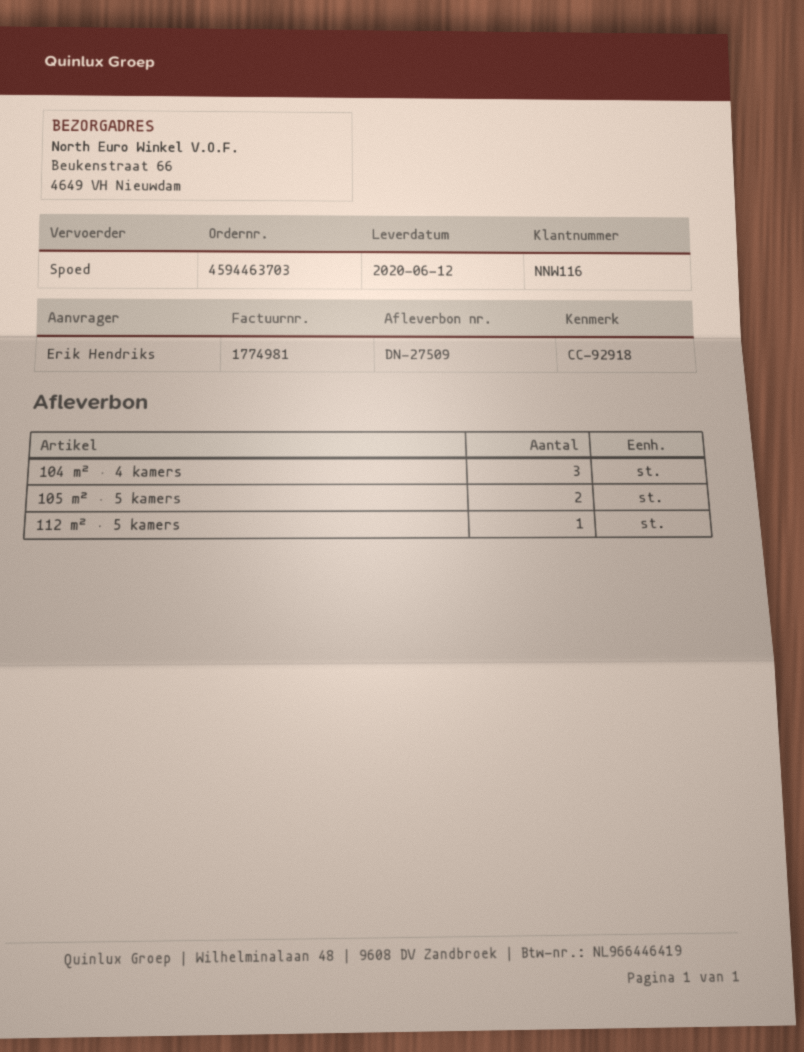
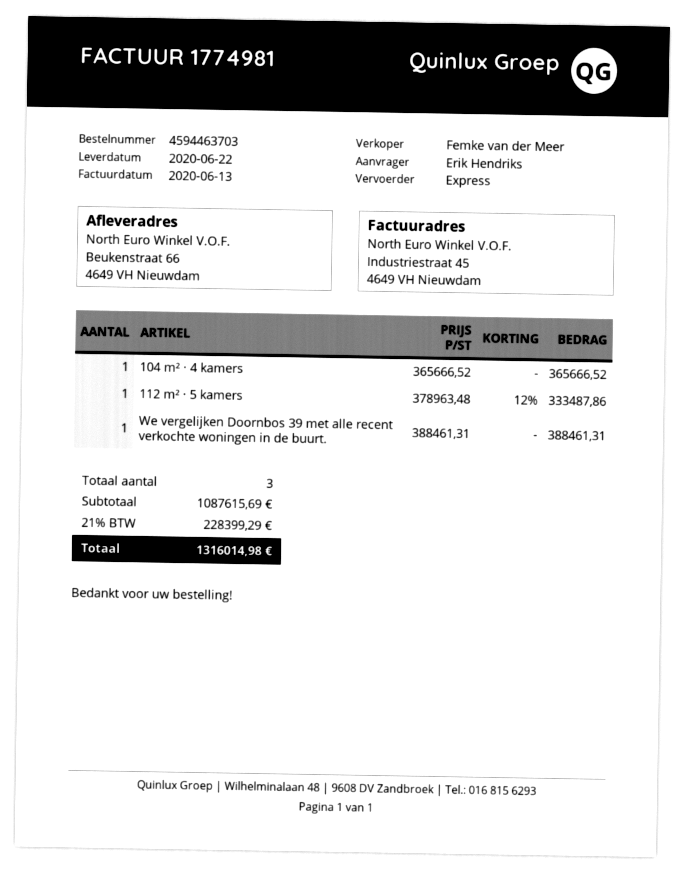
delivery date: 2020-06-12 -> 2020-06-22
104 m² · 4 kamers: 3 -> 1
105 m² · 5 kamers: 2 -> none
We vergelijken Doornbos 39 met alle recent verkochte woningen in de buurt.: none -> 1

